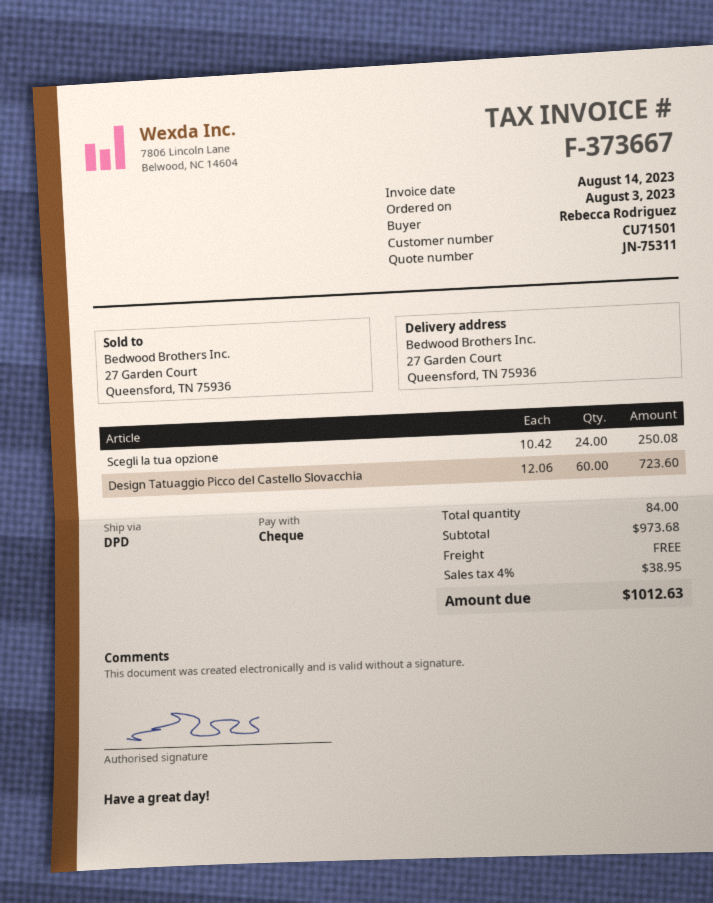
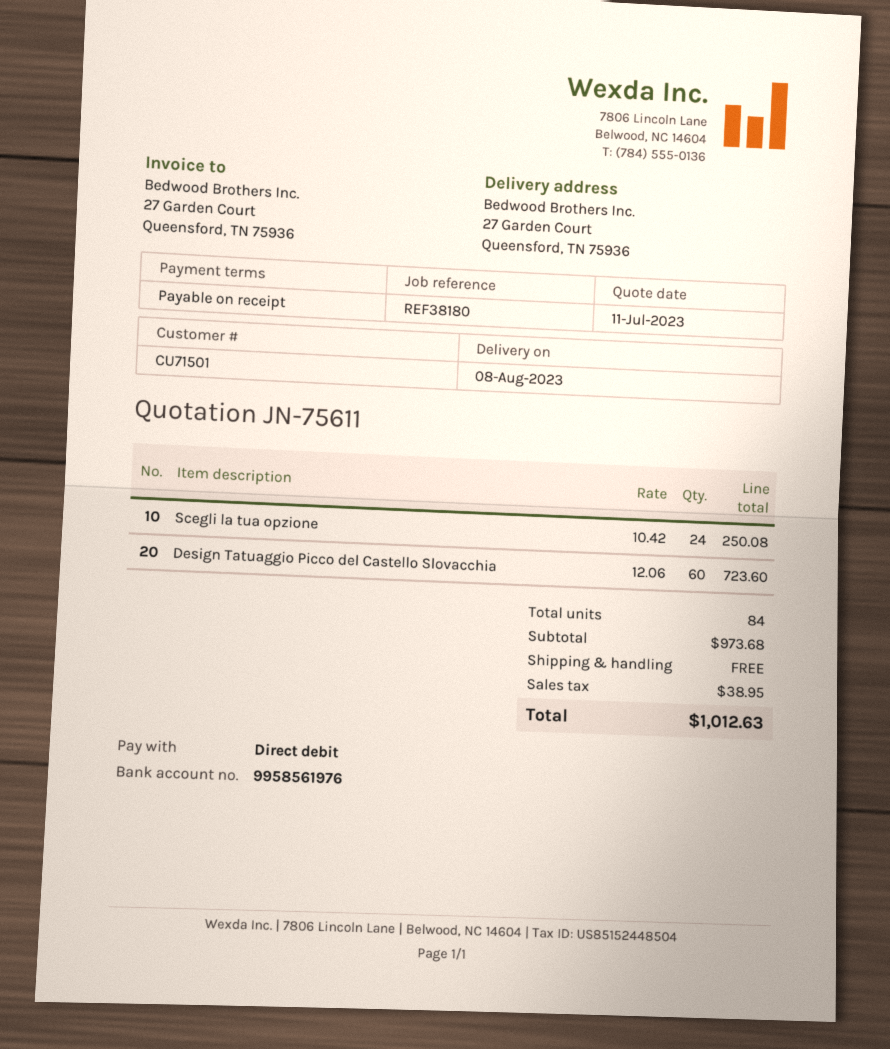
quote number: JN-75311 -> JN-75611
payment method: cheque -> direct debit

